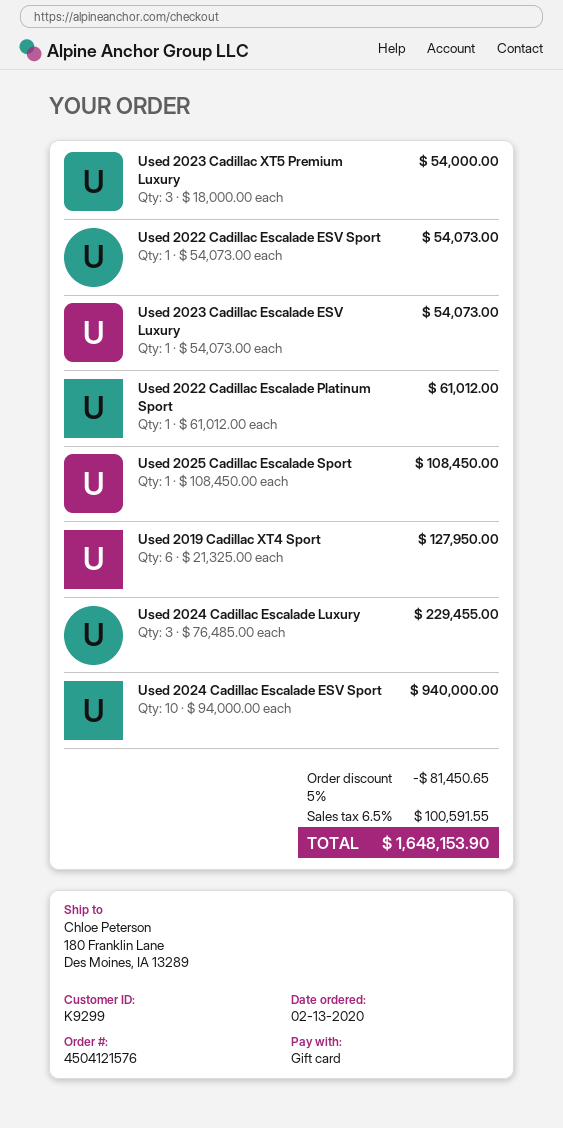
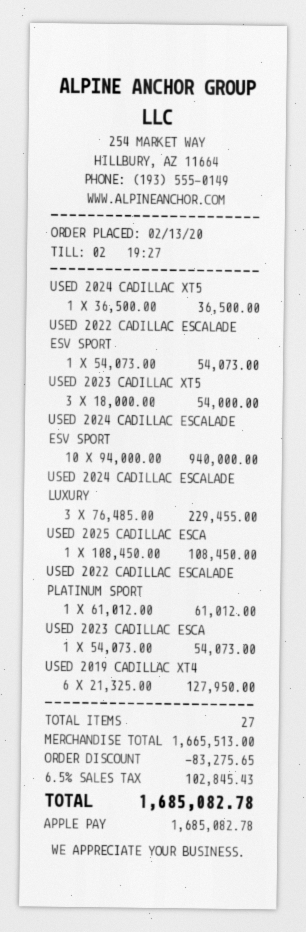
payment method: gift card -> Apple Pay
USED 2024 CADILLAC XT5: none -> 1 x 36500.00 = 36500.00
discount: 81450.65 -> 83275.65
tax: 6.5% = 100591.55 -> 6.5% = 102845.43
total: 1648153.90 -> 1685082.78

